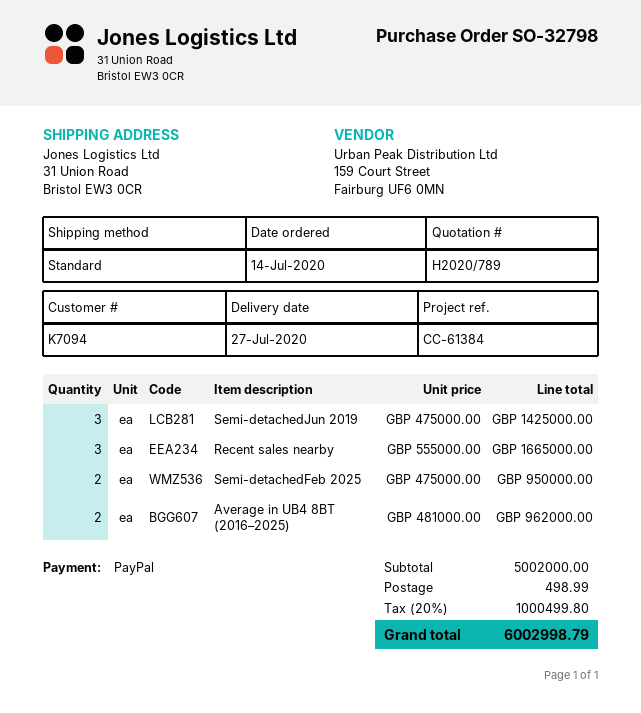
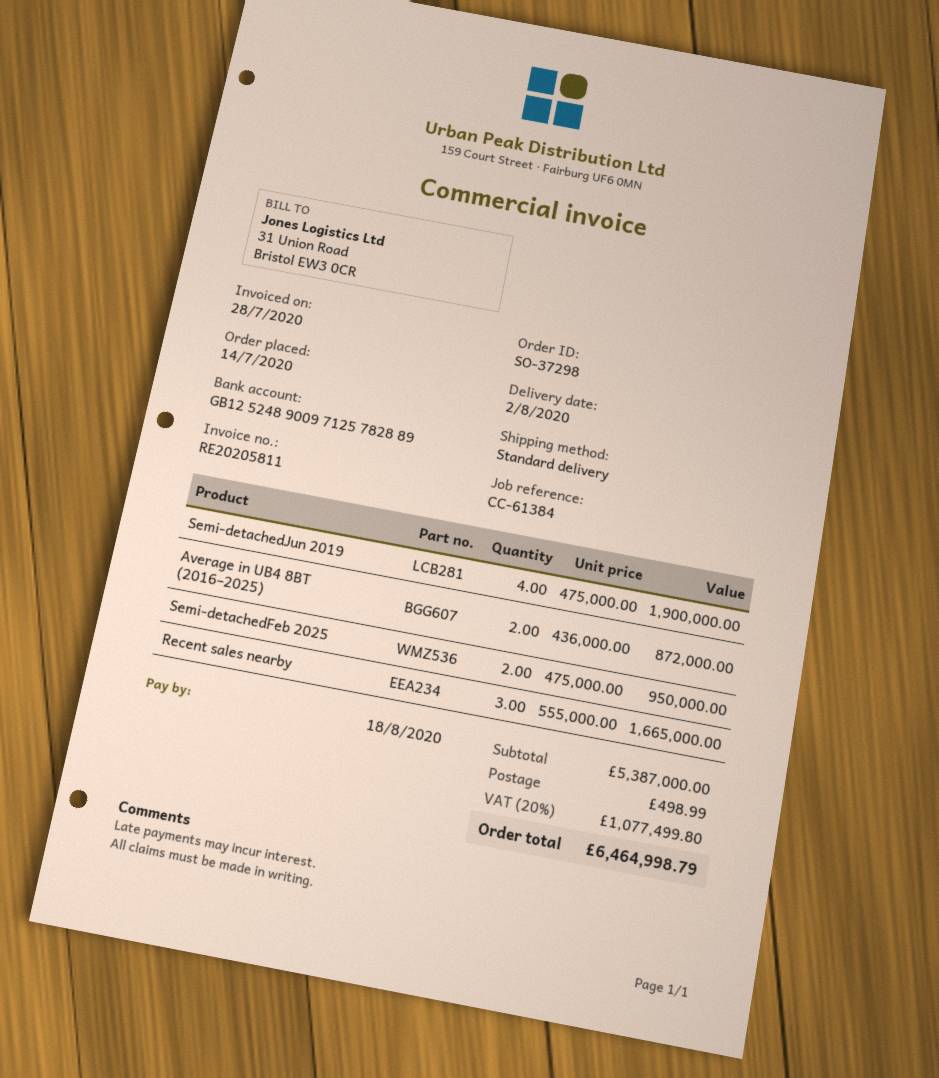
order number: SO-32798 -> SO-37298
delivery date: 2020-07-27 -> 2020-08-02
Semi-detachedJun 2019: 3 x 475000.00 = 1425000.00 -> 4 x 475000.00 = 1900000.00
Average in UB4 8BT (2016–2025): 2 x 481000.00 = 962000.00 -> 2 x 436000.00 = 872000.00
subtotal: 5002000.00 -> 5387000.00
tax: 20% = 1000499.80 -> 20% = 1077499.80
total: 6002998.79 -> 6464998.79

